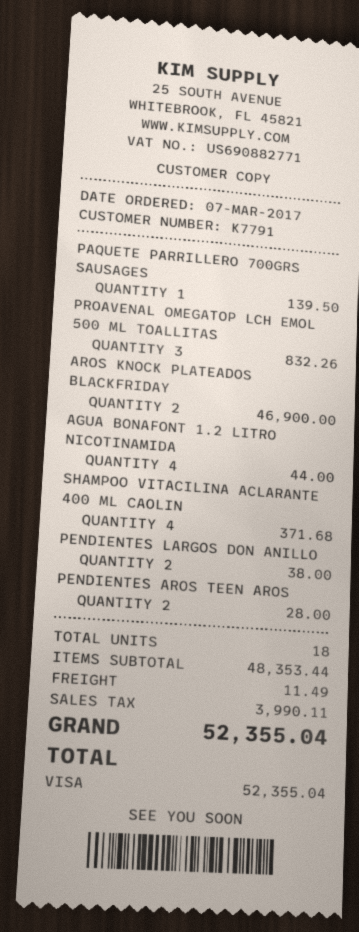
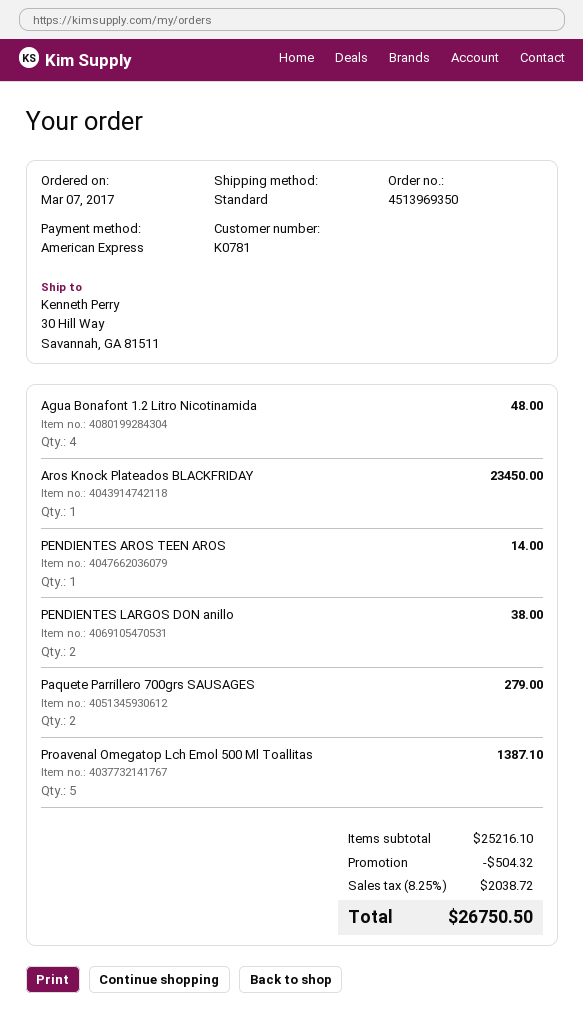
customer number: K7791 -> K0781
payment method: Visa -> American Express
PAQUETE PARRILLERO 700GRS SAUSAGES: 1 for 139.50 -> 2 for 279.00
PROAVENAL OMEGATOP LCH EMOL 500 ML TOALLITAS: 3 for 832.26 -> 5 for 1387.10
AROS KNOCK PLATEADOS BLACKFRIDAY: 2 for 46900.00 -> 1 for 23450.00
AGUA BONAFONT 1.2 LITRO NICOTINAMIDA: 4 for 44.00 -> 4 for 48.00
SHAMPOO VITACILINA ACLARANTE 400 ML CAOLIN: 4 for 371.68 -> none
PENDIENTES AROS TEEN AROS: 2 for 28.00 -> 1 for 14.00
subtotal: 48353.44 -> 25216.10
discount: none -> 504.32
shipping: 11.49 -> none
tax: 3990.11 -> 2038.72
total: 52355.04 -> 26750.50

